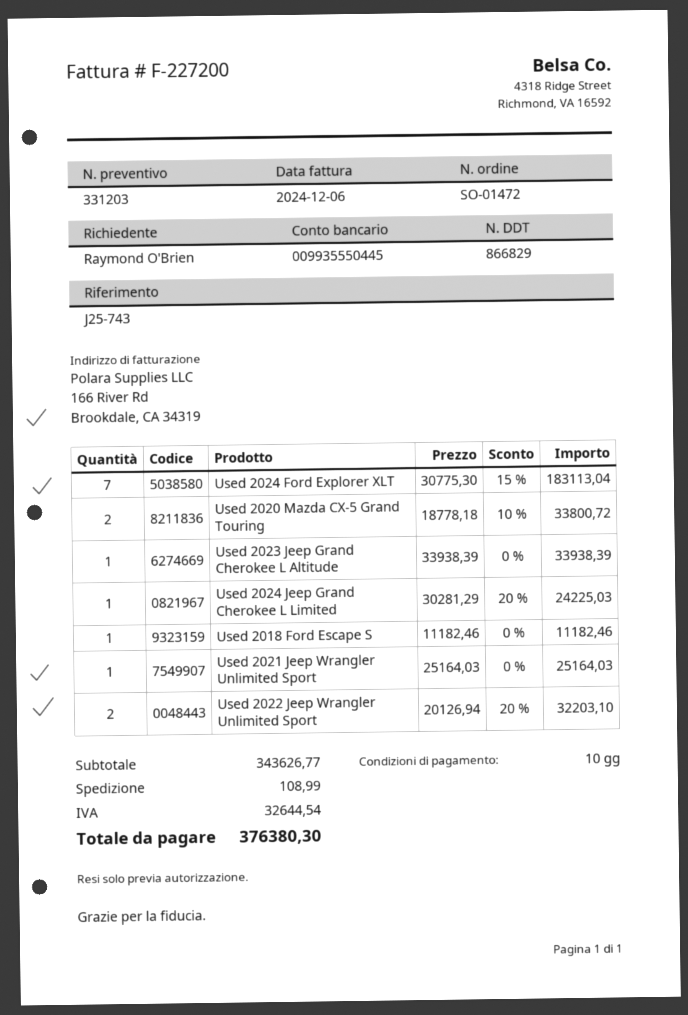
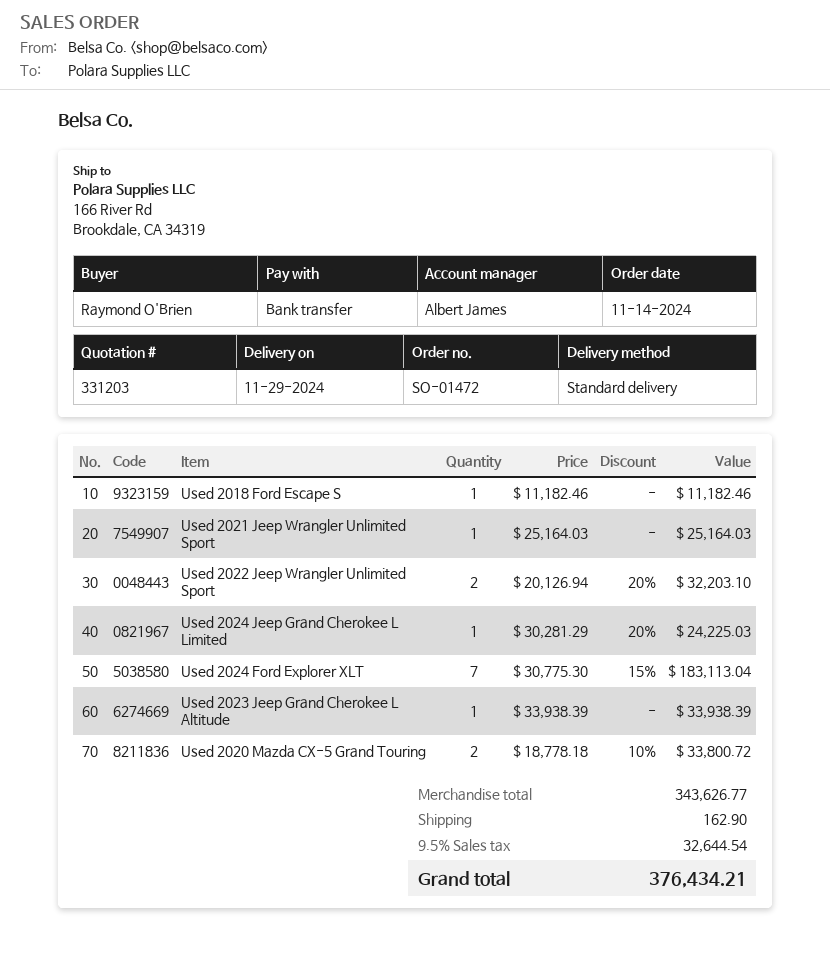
shipping: 108.99 -> 162.90
total: 376380.30 -> 376434.21

